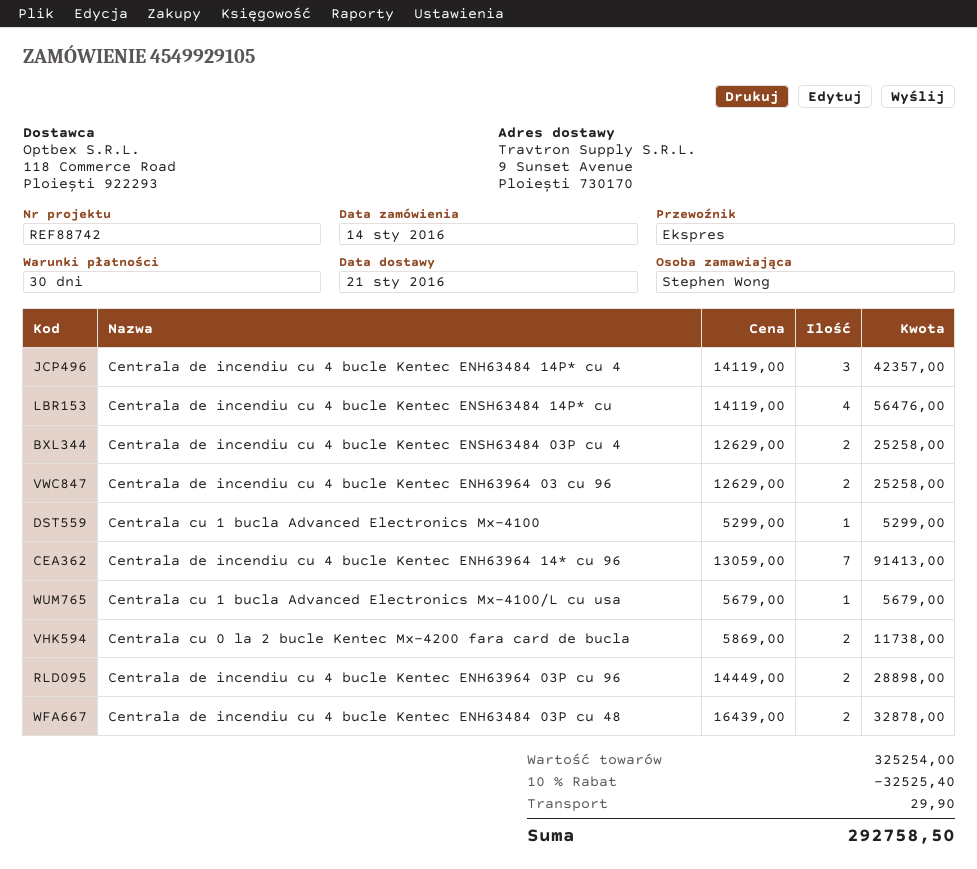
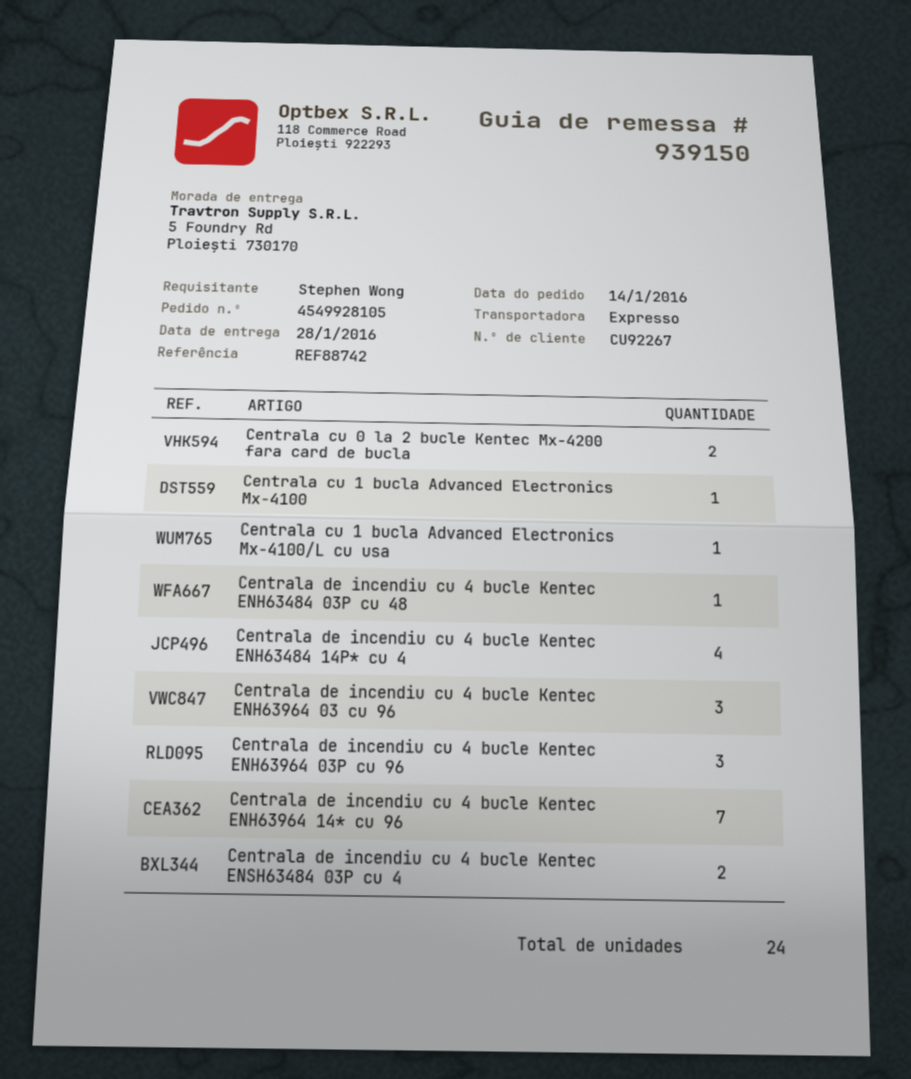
order number: 4549929105 -> 4549928105
delivery date: 2016-01-21 -> 2016-01-28
ship to: 9 Sunset Avenue, Ploiești 730170 -> 5 Foundry Rd, Ploiești 730170
Centrala de incendiu cu 4 bucle Kentec ENH63484 14P* cu 4: 3 -> 4
Centrala de incendiu cu 4 bucle Kentec ENSH63484 14P* cu: 4 -> none
Centrala de incendiu cu 4 bucle Kentec ENH63964 03 cu 96: 2 -> 3
Centrala de incendiu cu 4 bucle Kentec ENH63964 03P cu 96: 2 -> 3
Centrala de incendiu cu 4 bucle Kentec ENH63484 03P cu 48: 2 -> 1

